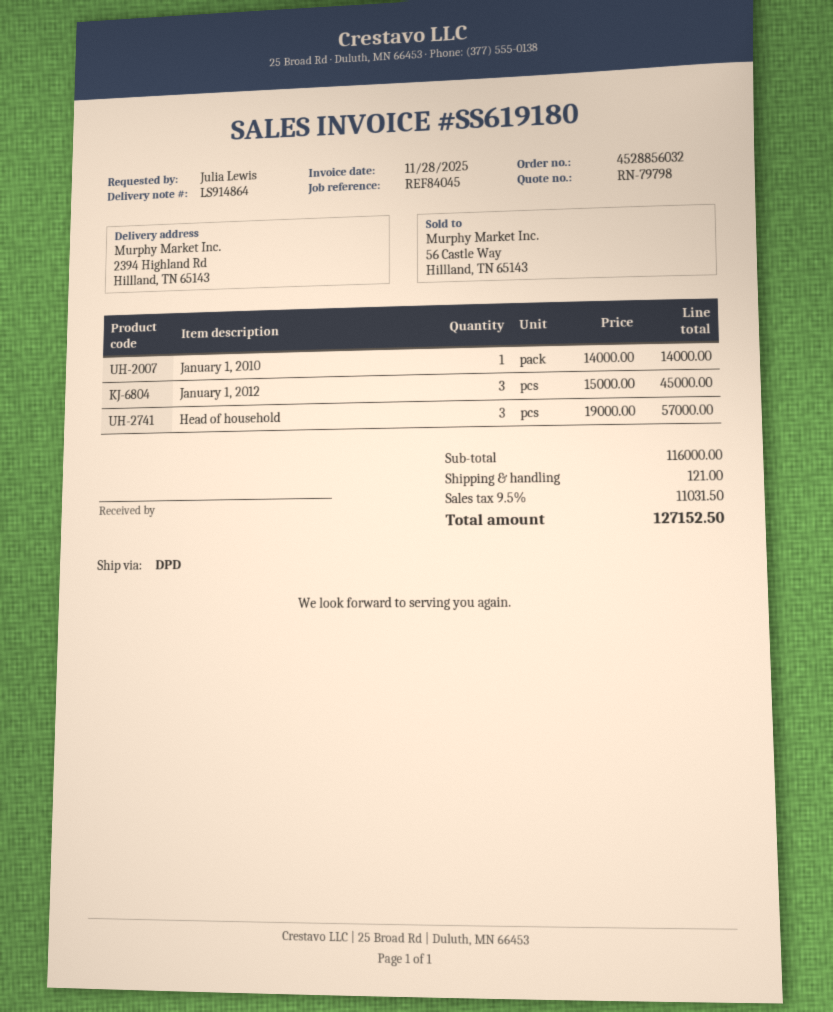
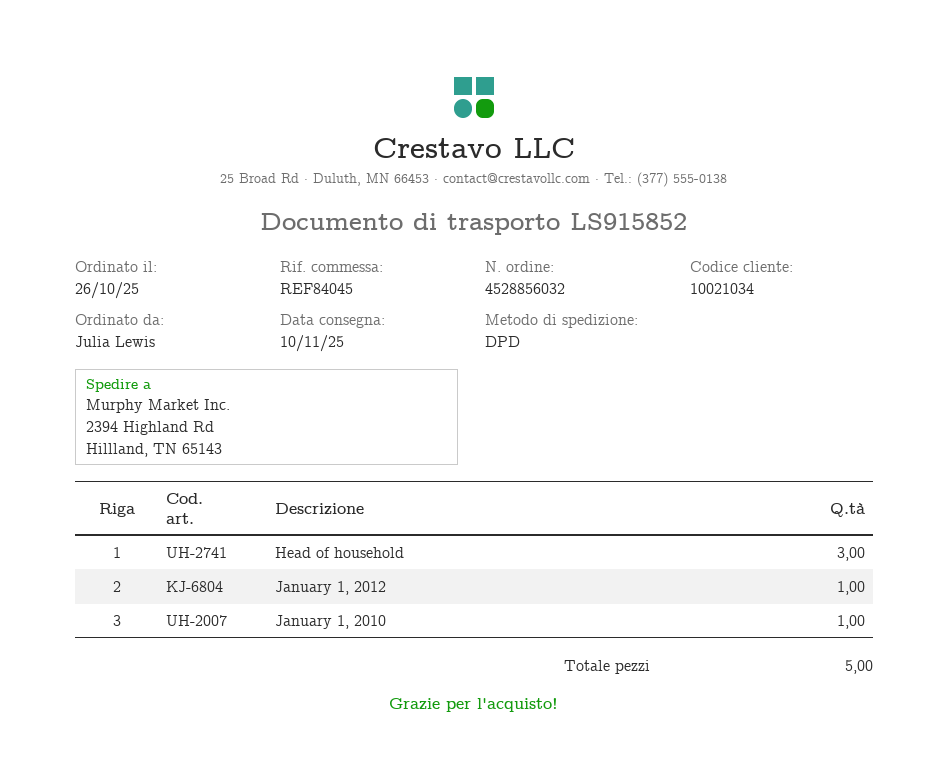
delivery note number: LS914864 -> LS915852
January 1, 2012: 3 -> 1

